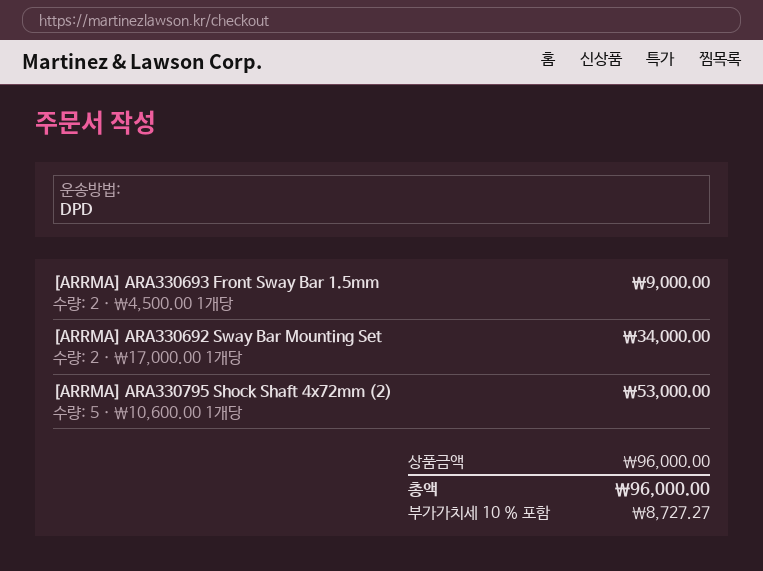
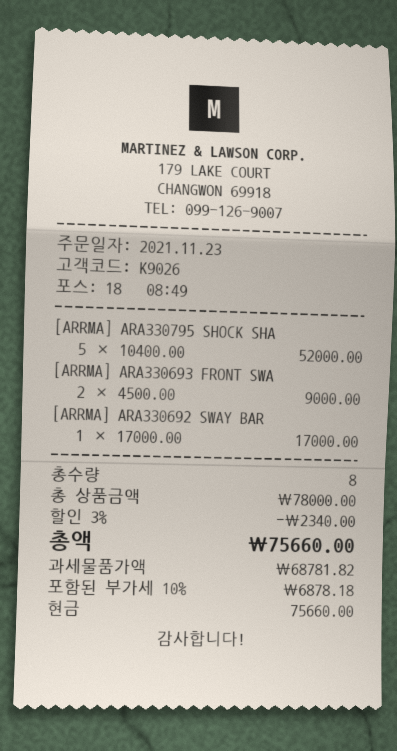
[ARRMA] ARA330692 Sway Bar Mounting Set: 2 x 17000.00 = 34000.00 -> 1 x 17000.00 = 17000.00
[ARRMA] ARA330795 Shock Shaft 4x72mm (2): 5 x 10600.00 = 53000.00 -> 5 x 10400.00 = 52000.00
subtotal: 96000.00 -> 78000.00
discount: none -> 3% = 2340.00
tax: 10% = 8727.27 -> 10% = 6878.18
total: 96000.00 -> 75660.00

